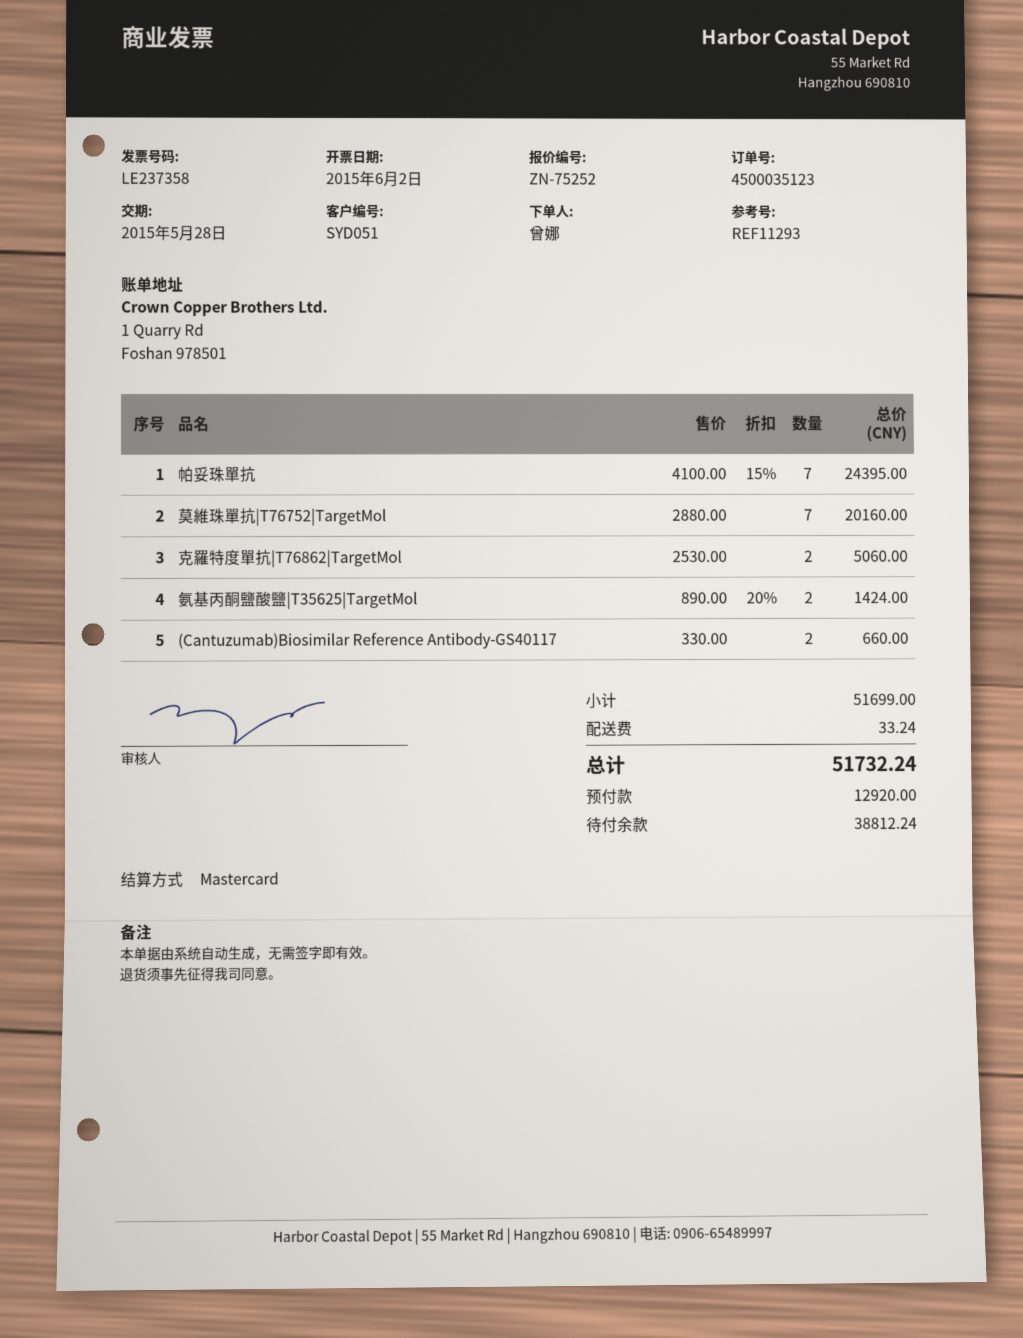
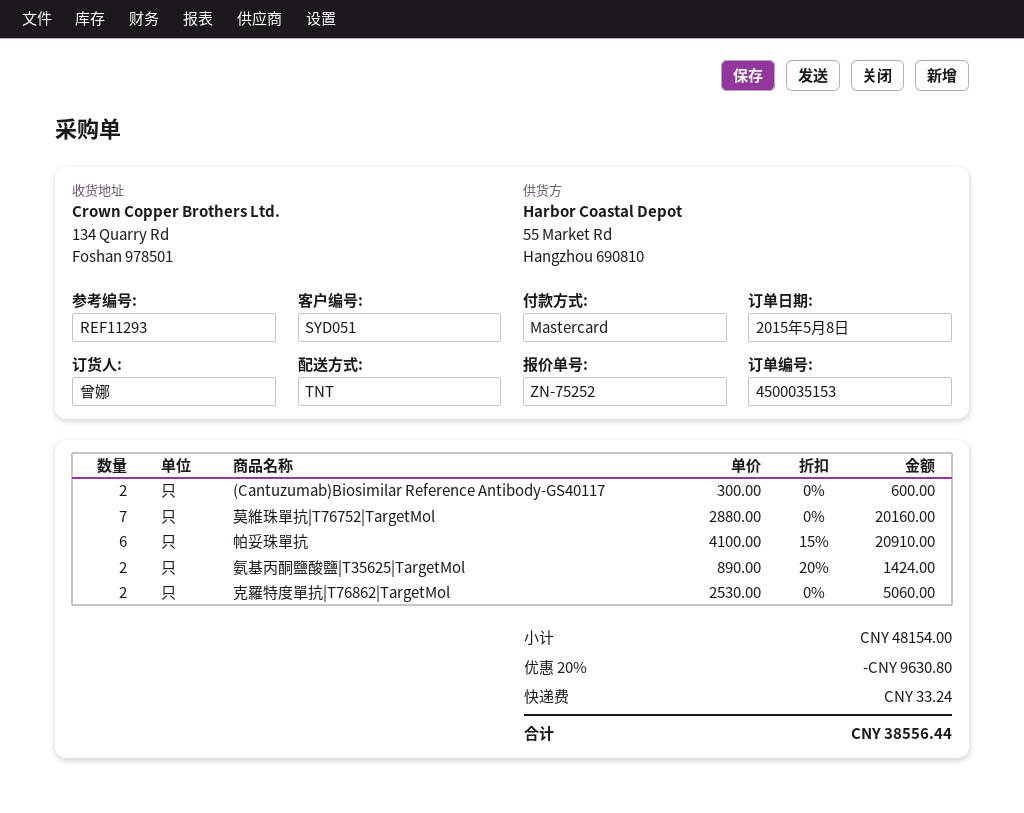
order number: 4500035123 -> 4500035153
帕妥珠單抗: 7 x 4100.00 - 15% = 24395.00 -> 6 x 4100.00 - 15% = 20910.00
(Cantuzumab)Biosimilar Reference Antibody-GS40117: 2 x 330.00 = 660.00 -> 2 x 300.00 = 600.00
subtotal: 51699.00 -> 48154.00
discount: none -> 20% = 9630.80
total: 51732.24 -> 38556.44

